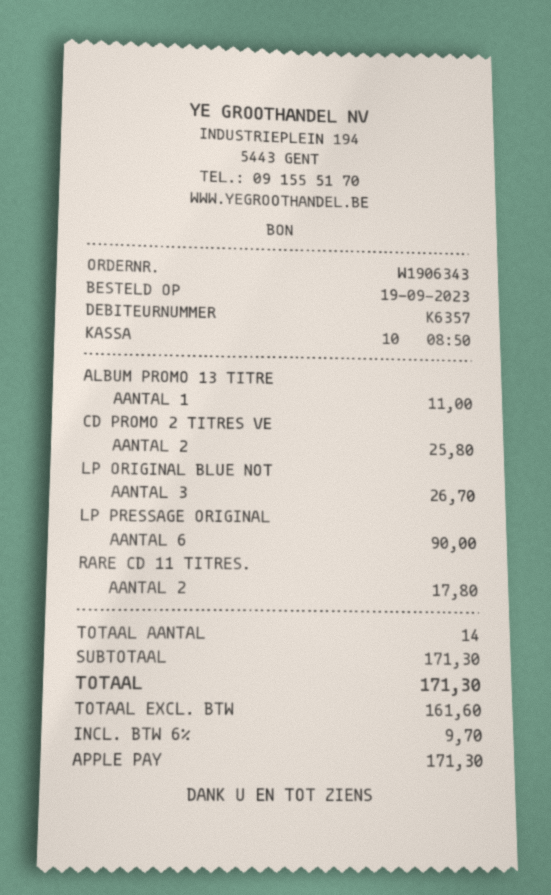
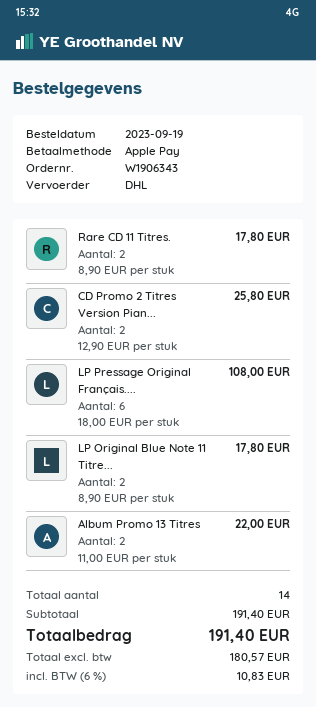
ALBUM PROMO 13 TITRE: 1 for 11.00 -> 2 for 22.00
LP ORIGINAL BLUE NOT: 3 for 26.70 -> 2 for 17.80
LP PRESSAGE ORIGINAL: 6 for 90.00 -> 6 for 108.00
subtotal: 171.30 -> 191.40
net: 161.60 -> 180.57
tax: 6% = 9.70 -> 6% = 10.83
total: 171.30 -> 191.40

